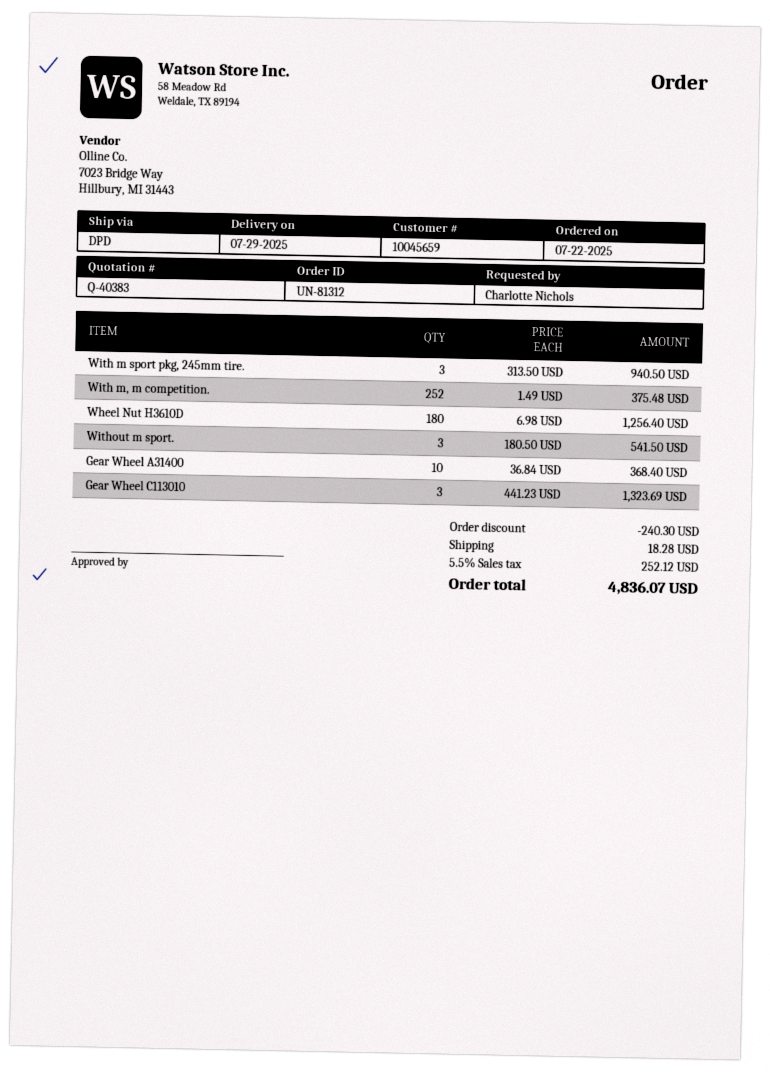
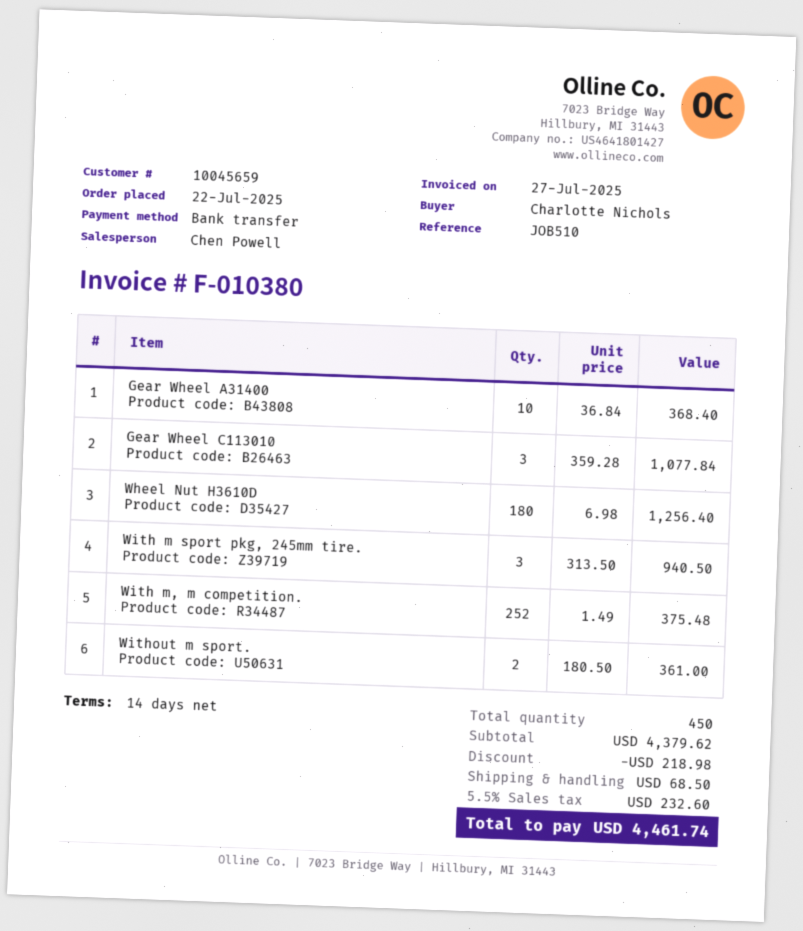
Without m sport.: 3 x 180.50 = 541.50 -> 2 x 180.50 = 361.00
Gear Wheel C113010: 3 x 441.23 = 1323.69 -> 3 x 359.28 = 1077.84
discount: 240.30 -> 218.98
shipping: 18.28 -> 68.50
tax: 5.5% = 252.12 -> 5.5% = 232.60
total: 4836.07 -> 4461.74

